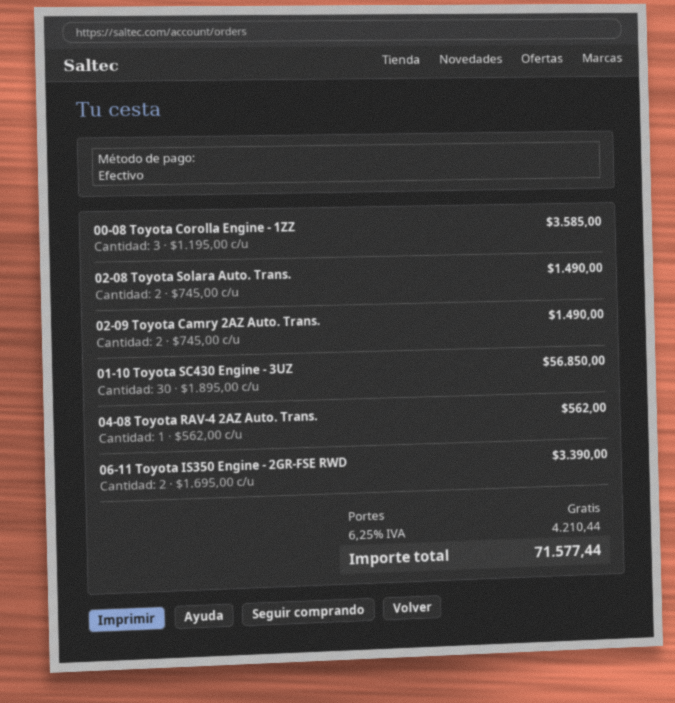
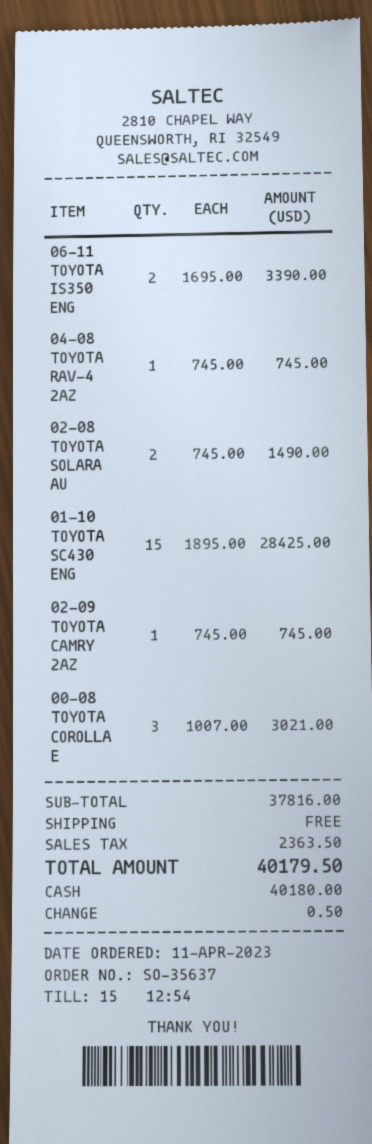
00-08 Toyota Corolla Engine - 1ZZ: 3 x 1195.00 = 3585.00 -> 3 x 1007.00 = 3021.00
02-09 Toyota Camry 2AZ Auto. Trans.: 2 x 745.00 = 1490.00 -> 1 x 745.00 = 745.00
01-10 Toyota SC430 Engine - 3UZ: 30 x 1895.00 = 56850.00 -> 15 x 1895.00 = 28425.00
04-08 Toyota RAV-4 2AZ Auto. Trans.: 1 x 562.00 = 562.00 -> 1 x 745.00 = 745.00
tax: 4210.44 -> 2363.50
total: 71577.44 -> 40179.50

